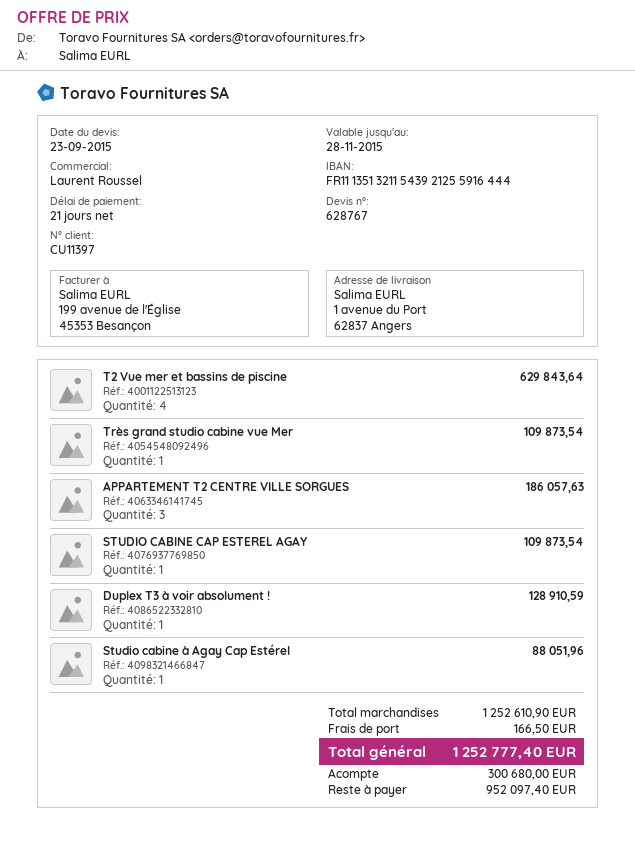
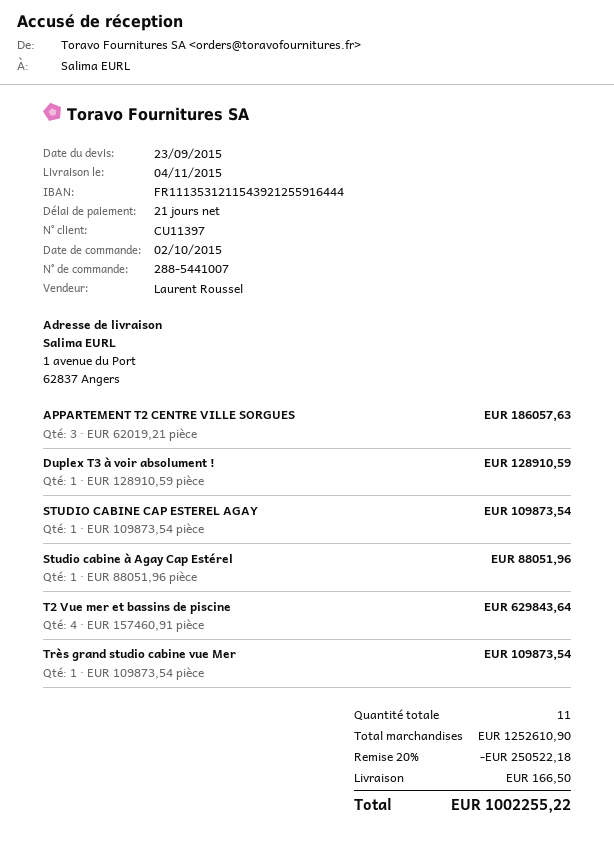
bank account: FR1113513211543921255916444 -> FR1113531211543921255916444
discount: none -> 20% = 250522.18
total: 1252777.40 -> 1002255.22

